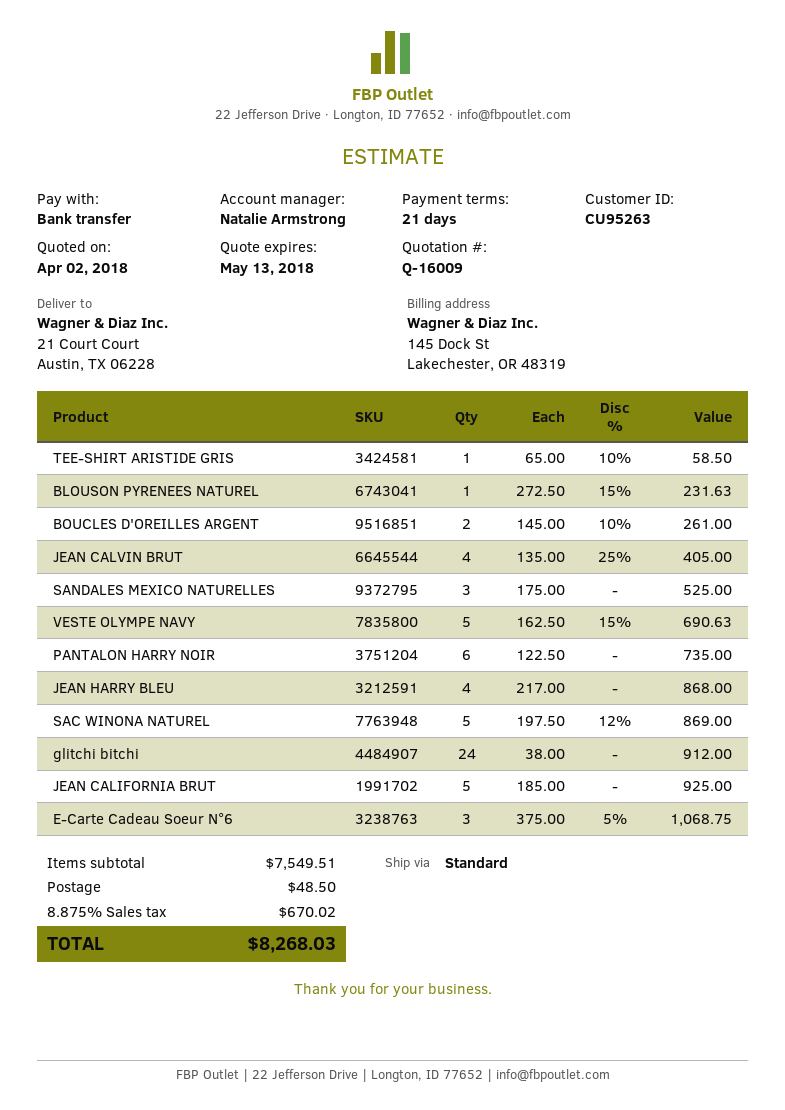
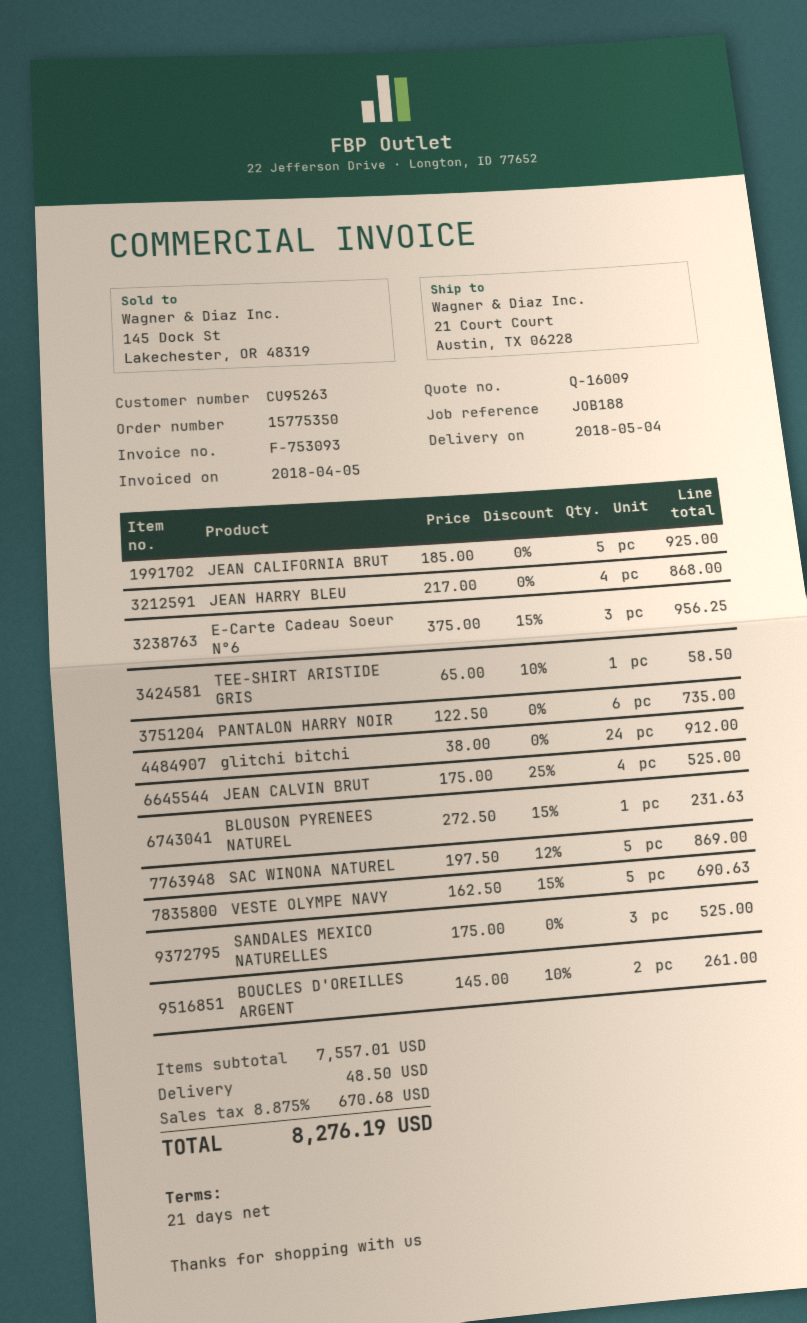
JEAN CALVIN BRUT: 4 x 135.00 - 25% = 405.00 -> 4 x 175.00 - 25% = 525.00
E-Carte Cadeau Soeur N°6: 3 x 375.00 - 5% = 1068.75 -> 3 x 375.00 - 15% = 956.25
subtotal: 7549.51 -> 7557.01
tax: 8.875% = 670.02 -> 8.875% = 670.68
total: 8268.03 -> 8276.19

